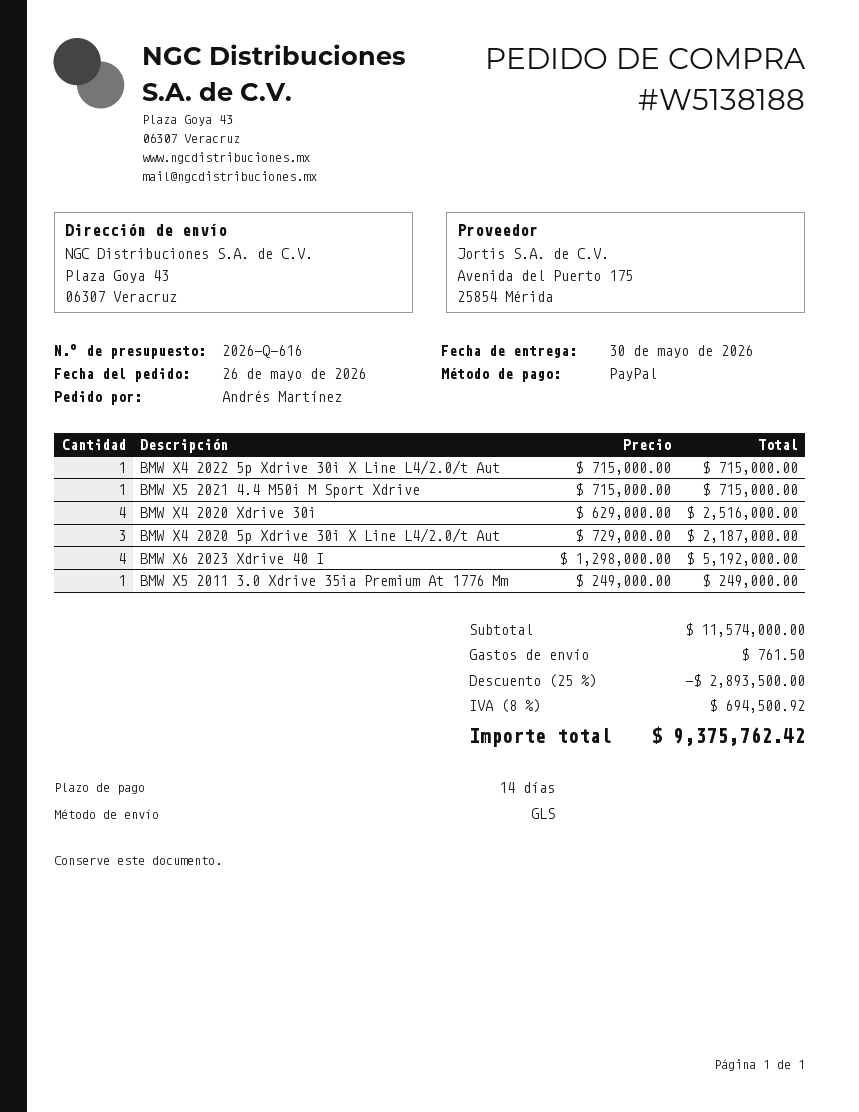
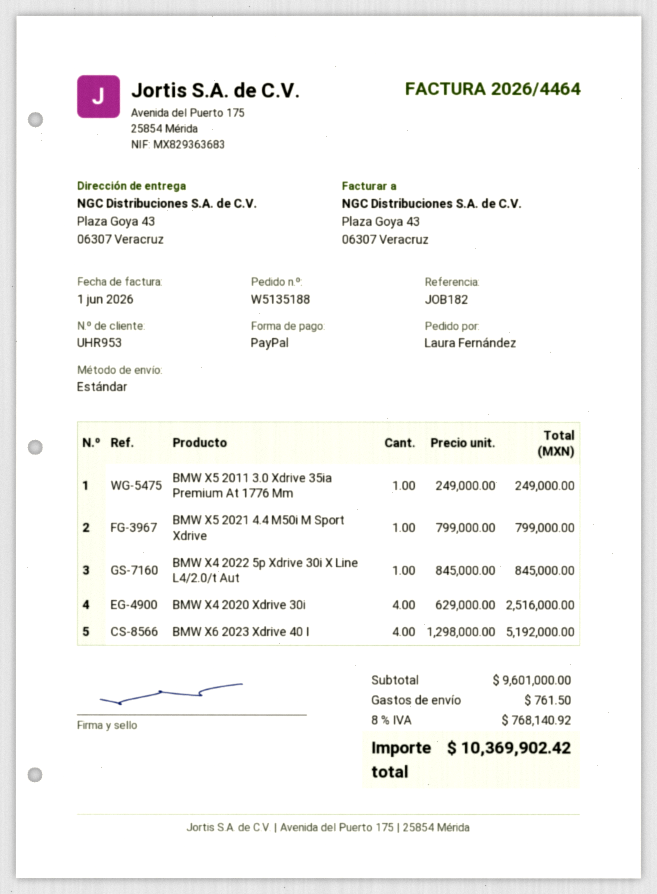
order number: W5138188 -> W5135188
ordered by: Andrés Martínez -> Laura Fernández
shipping method: GLS -> standard
BMW X4 2022 5p Xdrive 30i X Line L4/2.0/t Aut: 1 x 715000.00 = 715000.00 -> 1 x 845000.00 = 845000.00
BMW X5 2021 4.4 M50i M Sport Xdrive: 1 x 715000.00 = 715000.00 -> 1 x 799000.00 = 799000.00
BMW X4 2020 5p Xdrive 30i X Line L4/2.0/t Aut: 3 x 729000.00 = 2187000.00 -> none
subtotal: 11574000.00 -> 9601000.00
discount: 25% = 2893500.00 -> none
tax: 8% = 694500.92 -> 8% = 768140.92
total: 9375762.42 -> 10369902.42

